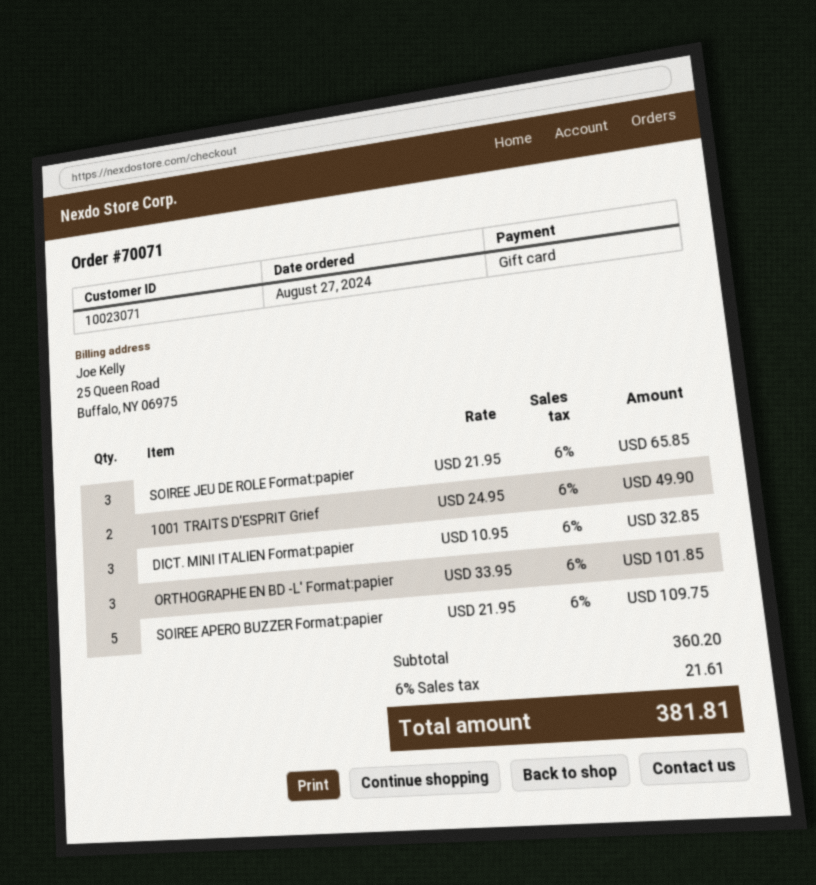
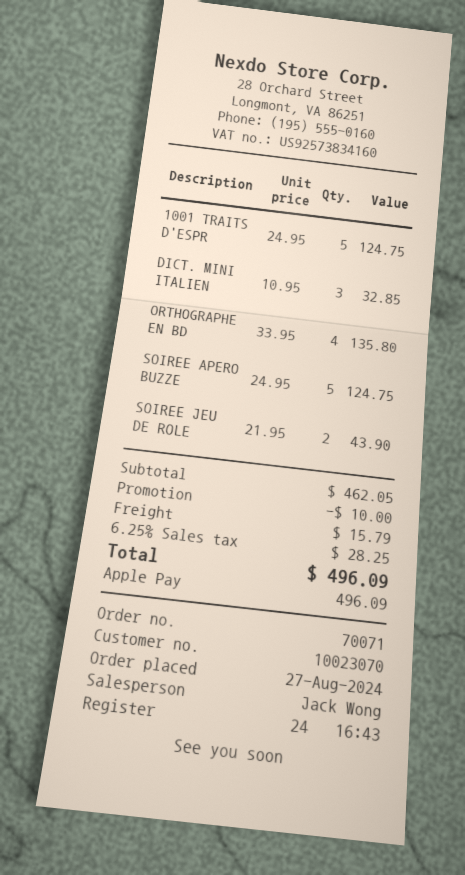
customer number: 10023071 -> 10023070
payment method: gift card -> Apple Pay
SOIREE JEU DE ROLE Format:papier: 3 x 21.95 = 65.85 -> 2 x 21.95 = 43.90
1001 TRAITS D'ESPRIT Grief: 2 x 24.95 = 49.90 -> 5 x 24.95 = 124.75
ORTHOGRAPHE EN BD -L' Format:papier: 3 x 33.95 = 101.85 -> 4 x 33.95 = 135.80
SOIREE APERO BUZZER Format:papier: 5 x 21.95 = 109.75 -> 5 x 24.95 = 124.75
subtotal: 360.20 -> 462.05
discount: none -> 10.00
shipping: none -> 15.79
tax: 6% = 21.61 -> 6.25% = 28.25
total: 381.81 -> 496.09

